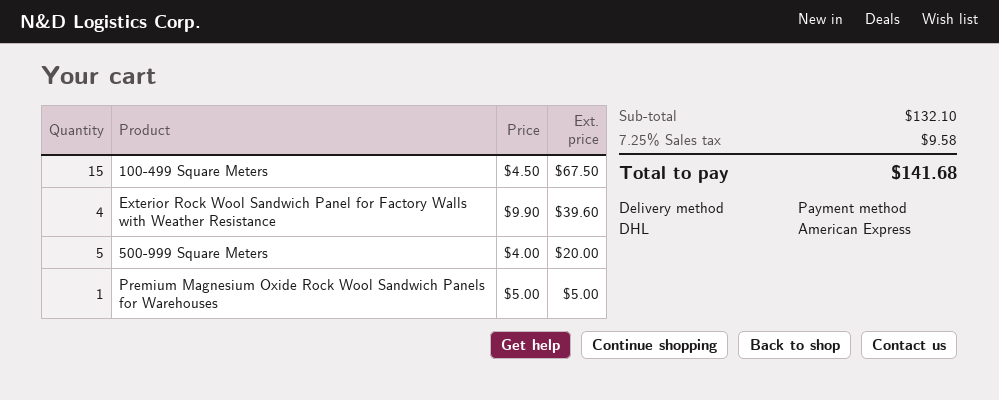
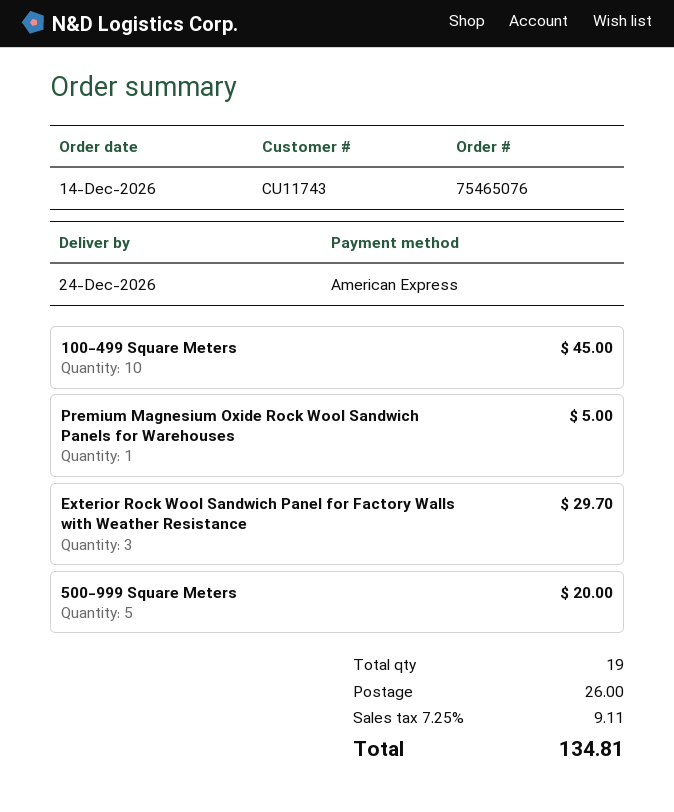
100-499 Square Meters: 15 for 67.50 -> 10 for 45.00
Exterior Rock Wool Sandwich Panel for Factory Walls with Weather Resistance: 4 for 39.60 -> 3 for 29.70
shipping: none -> 26.00
tax: 7.25% = 9.58 -> 7.25% = 9.11
total: 141.68 -> 134.81

